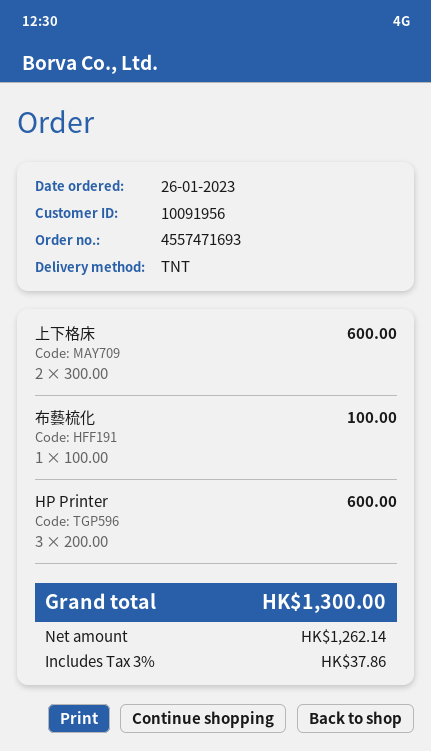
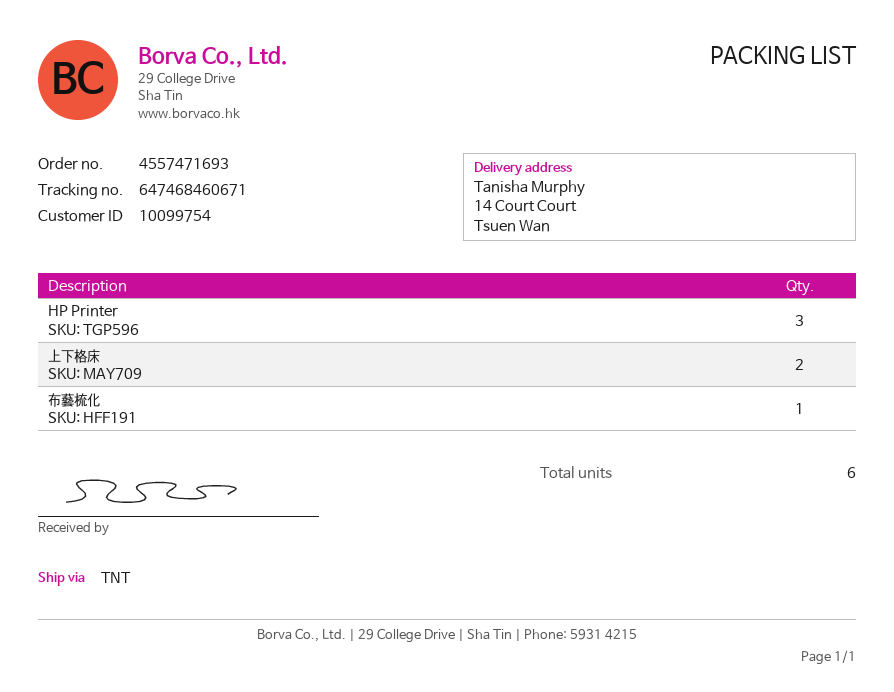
customer number: 10091956 -> 10099754

